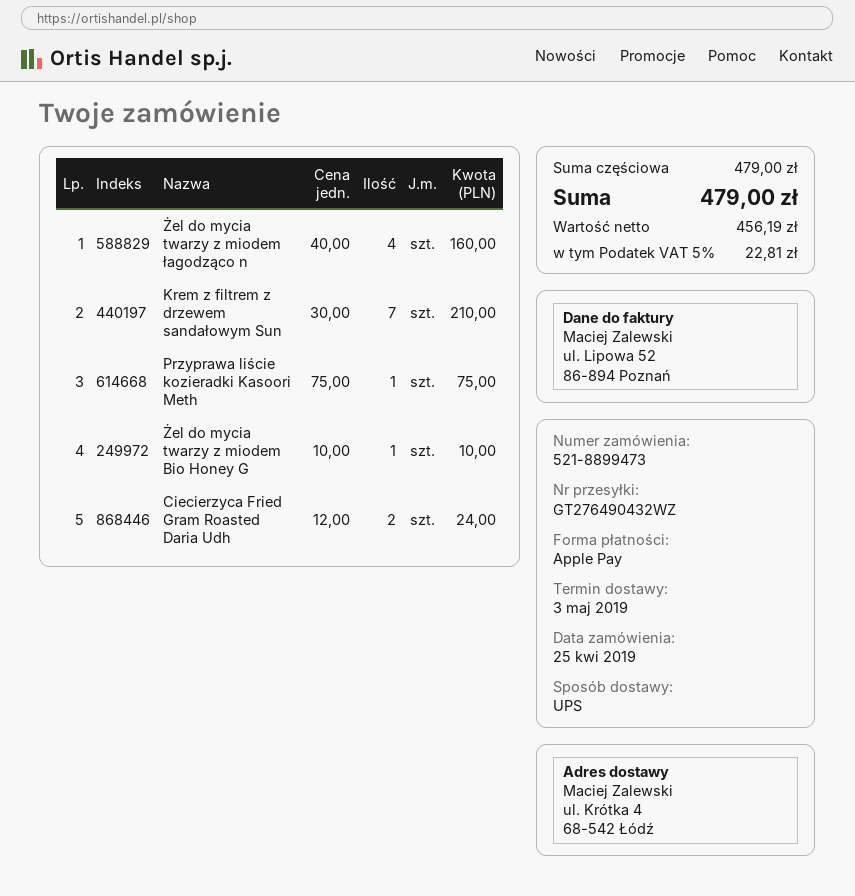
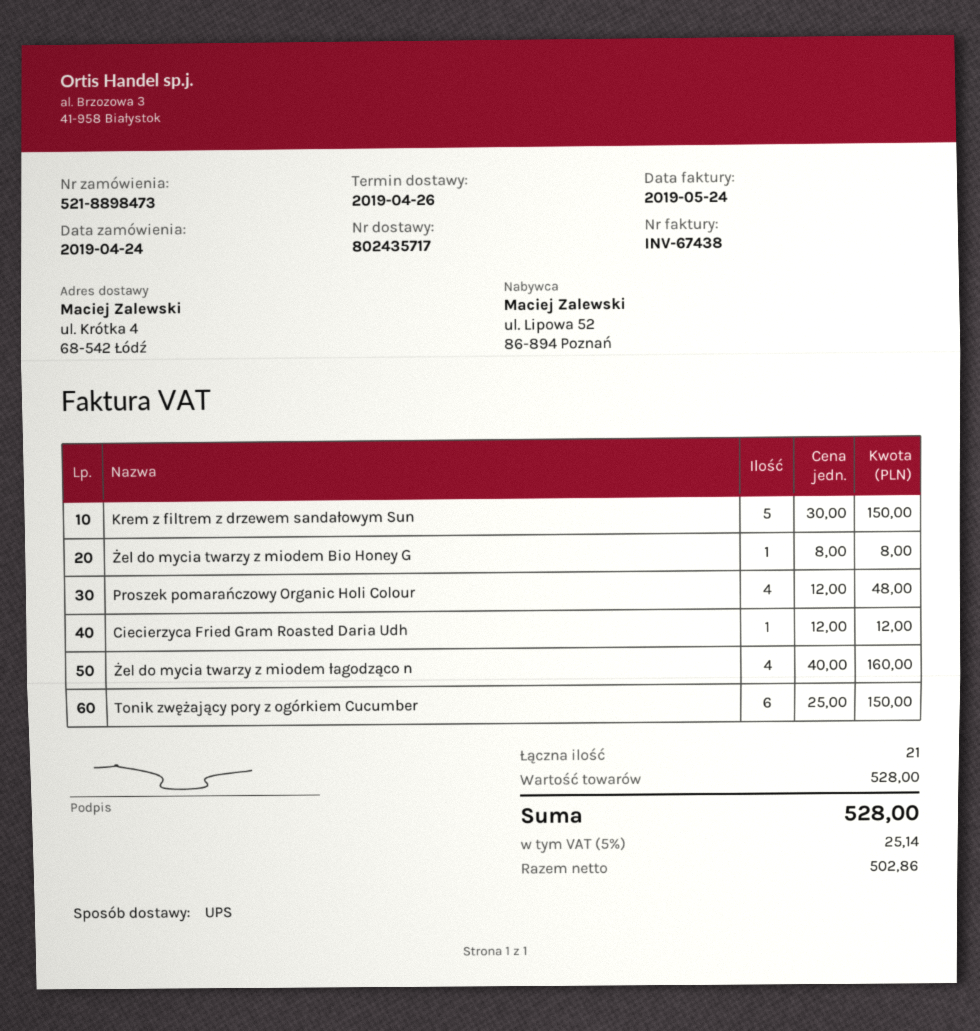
order number: 521-8899473 -> 521-8898473
order date: 2019-04-25 -> 2019-04-24
delivery date: 2019-05-03 -> 2019-04-26
Krem z filtrem z drzewem sandałowym Sun: 7 x 30.00 = 210.00 -> 5 x 30.00 = 150.00
Przyprawa liście kozieradki Kasoori Meth: 1 x 75.00 = 75.00 -> none
Żel do mycia twarzy z miodem Bio Honey G: 1 x 10.00 = 10.00 -> 1 x 8.00 = 8.00
Ciecierzyca Fried Gram Roasted Daria Udh: 2 x 12.00 = 24.00 -> 1 x 12.00 = 12.00
Proszek pomarańczowy Organic Holi Colour: none -> 4 x 12.00 = 48.00
Tonik zwężający pory z ogórkiem Cucumber: none -> 6 x 25.00 = 150.00
subtotal: 479.00 -> 528.00
net: 456.19 -> 502.86
tax: 5% = 22.81 -> 5% = 25.14
total: 479.00 -> 528.00

